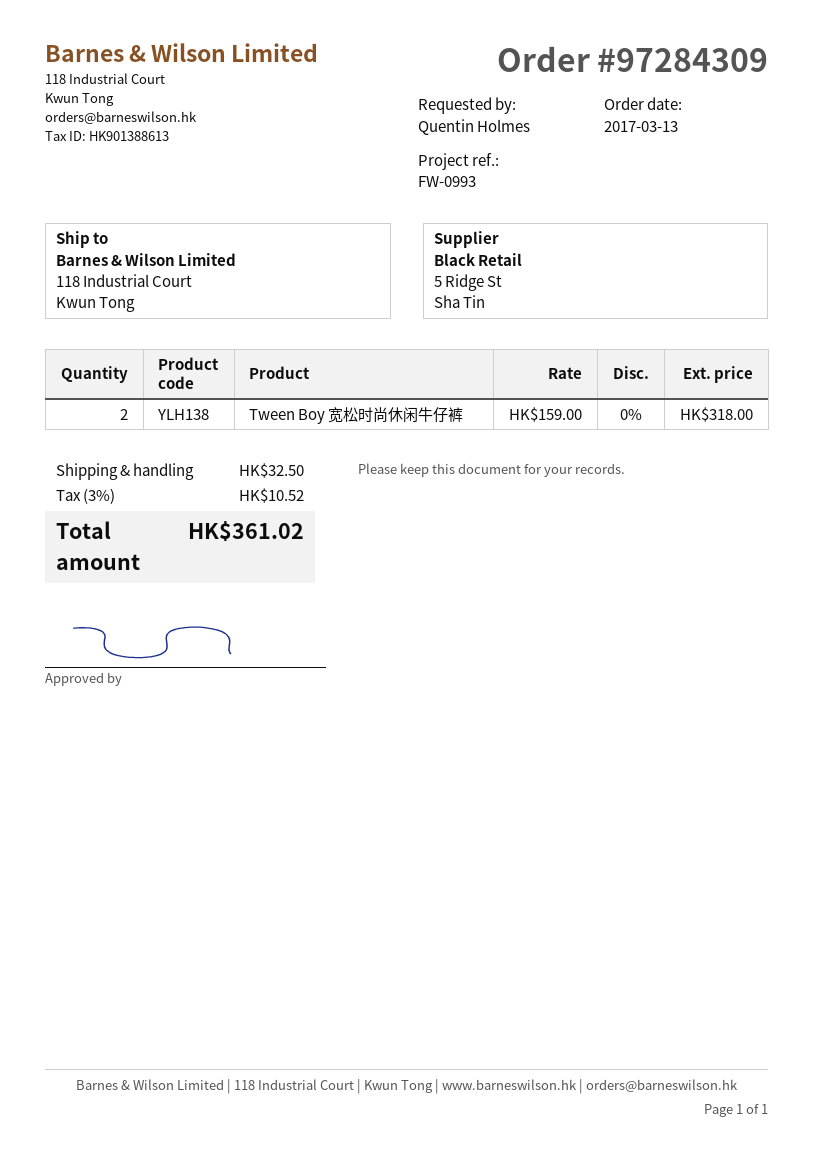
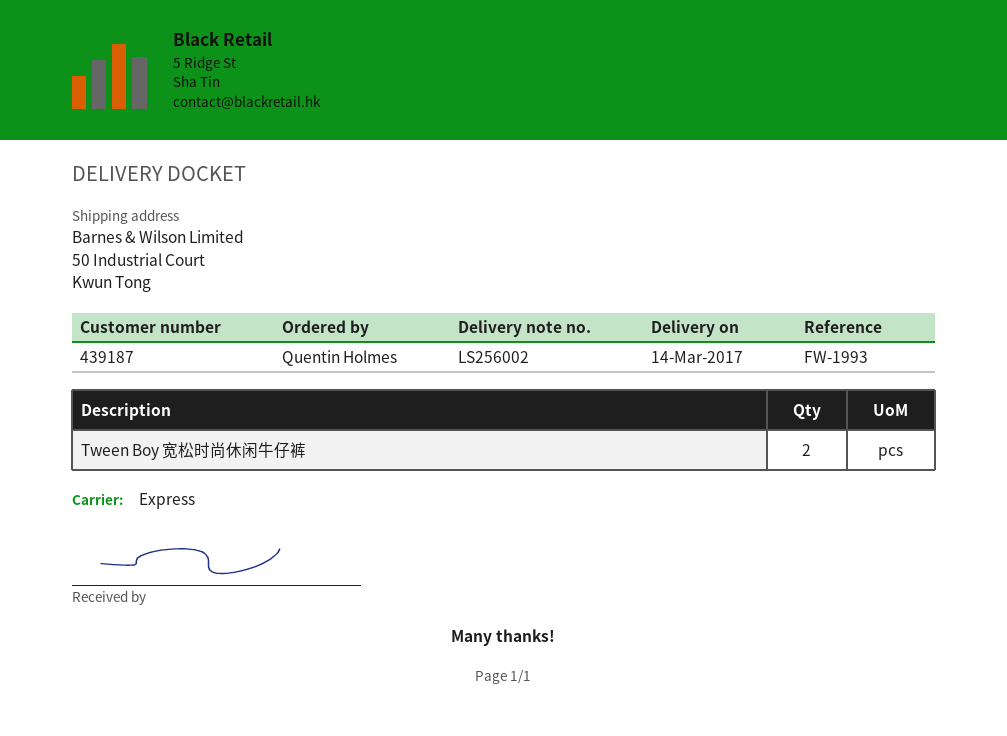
reference: FW-0993 -> FW-1993
ship to: 118 Industrial Court, Kwun Tong -> 50 Industrial Court, Kwun Tong

